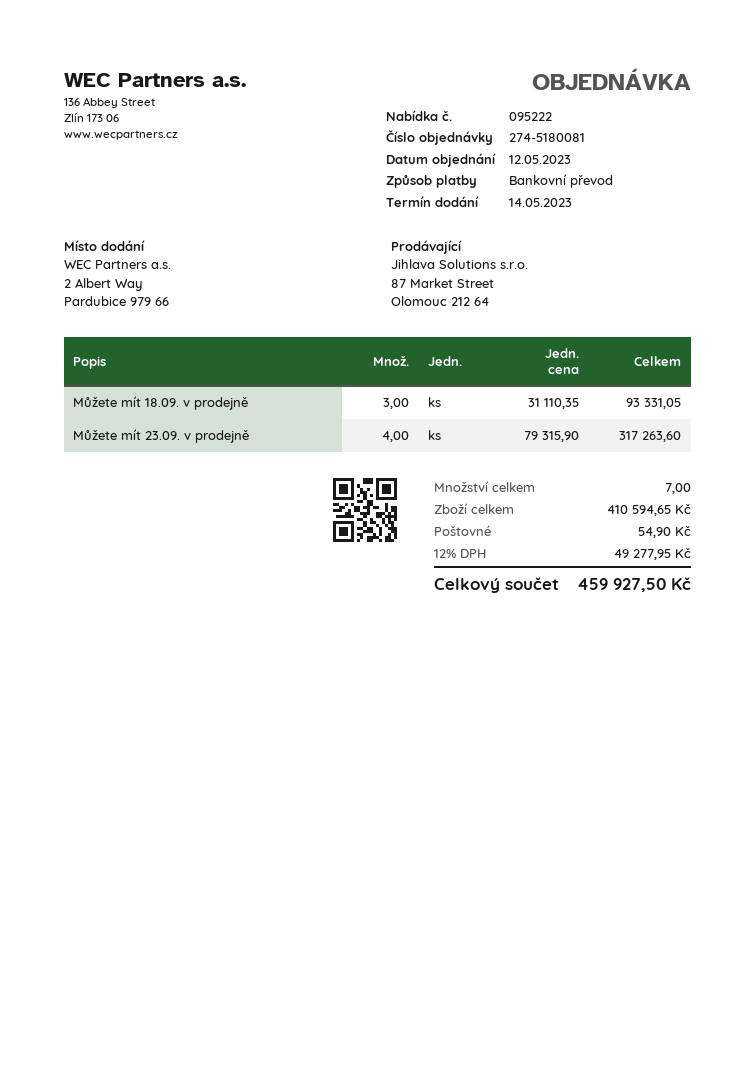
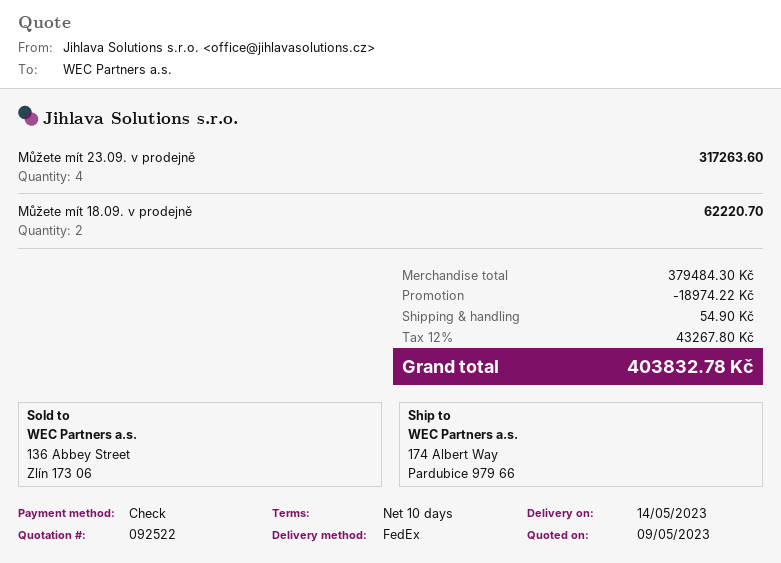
quote number: 095222 -> 092522
payment method: bank transfer -> cheque
ship to: 2 Albert Way, Pardubice 979 66 -> 174 Albert Way, Pardubice 979 66
Můžete mít 18.09. v prodejně: 3 for 93331.05 -> 2 for 62220.70
subtotal: 410594.65 -> 379484.30
discount: none -> 18974.22
tax: 12% = 49277.95 -> 12% = 43267.80
total: 459927.50 -> 403832.78

